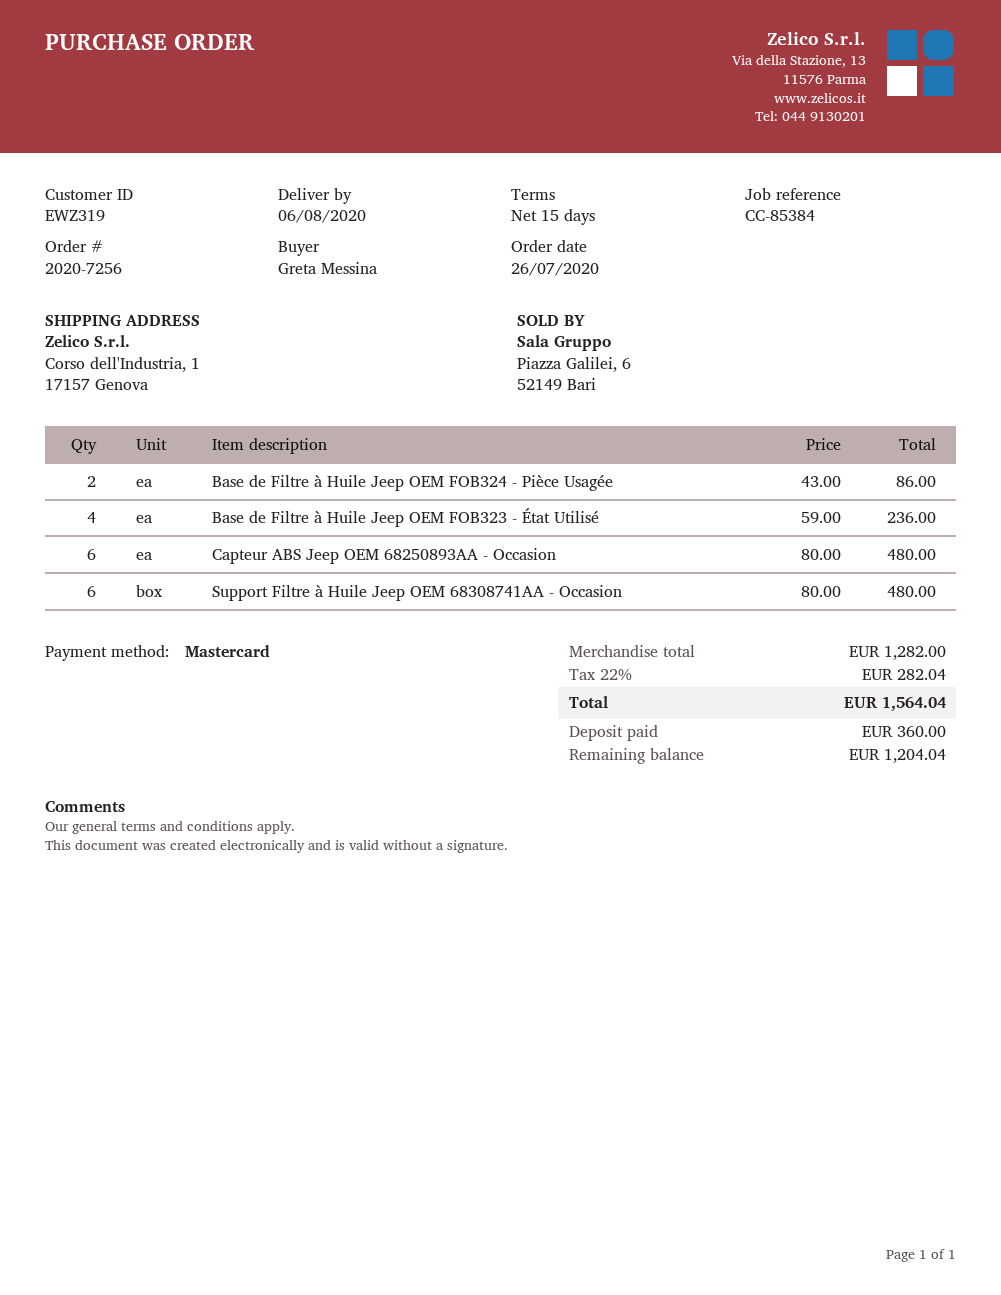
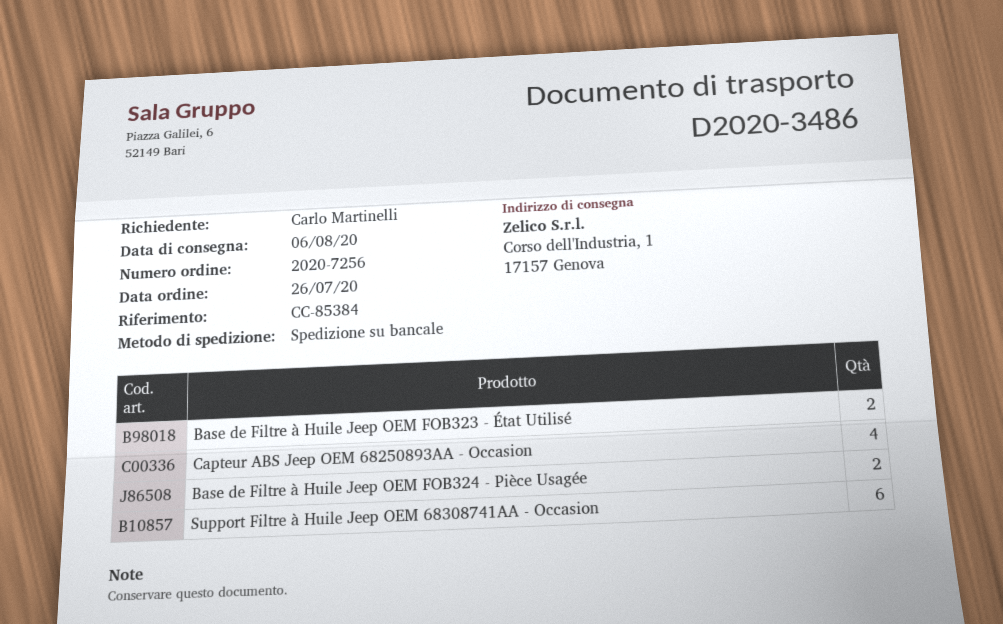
ordered by: Greta Messina -> Carlo Martinelli
Base de Filtre à Huile Jeep OEM FOB323 - État Utilisé: 4 -> 2
Capteur ABS Jeep OEM 68250893AA - Occasion: 6 -> 4

